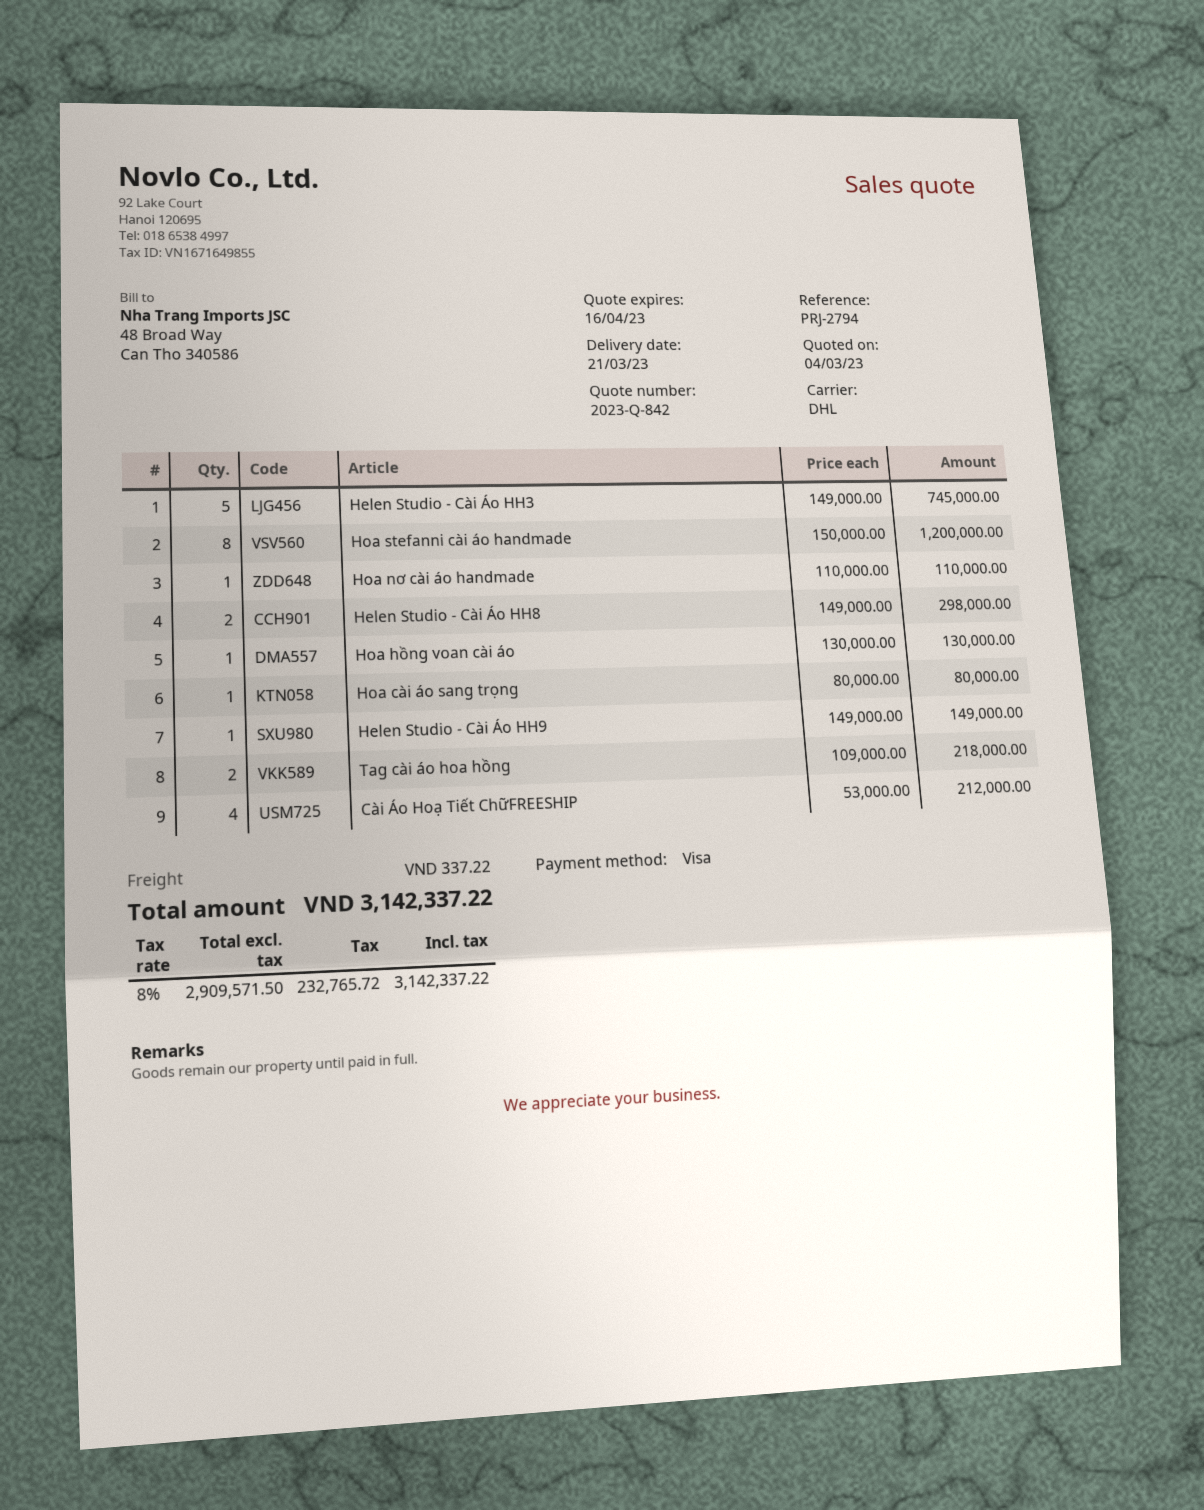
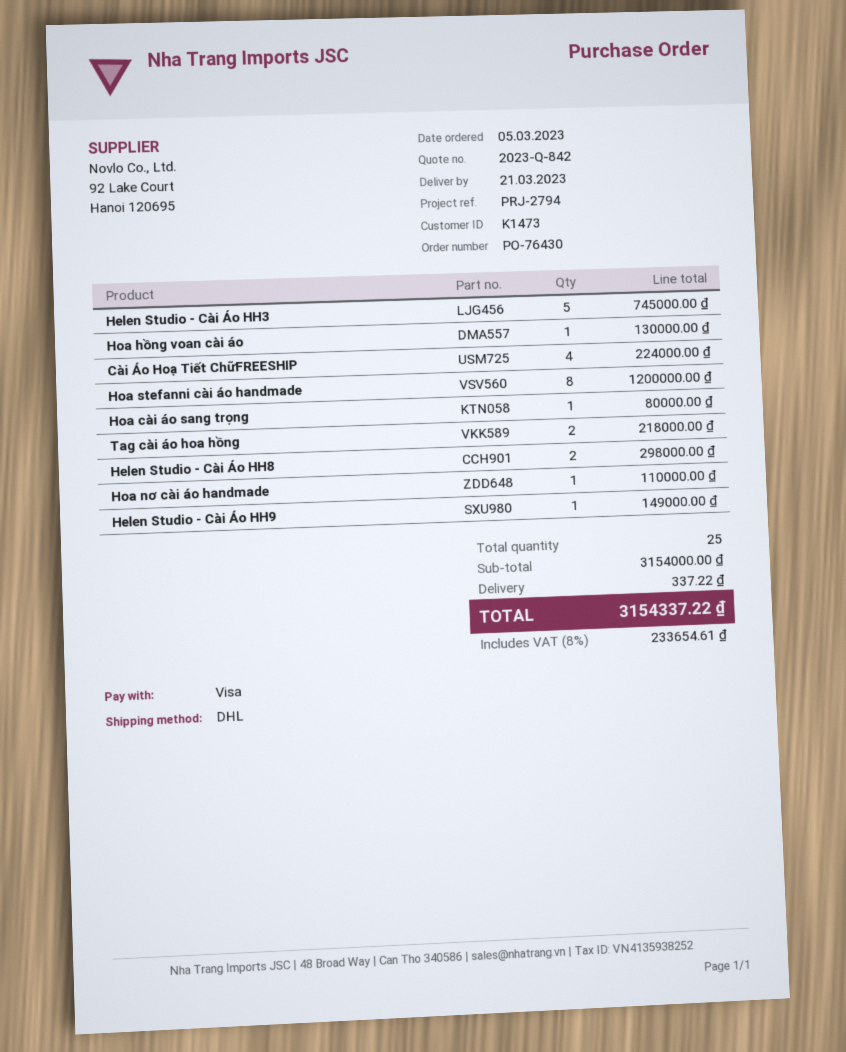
Cài Áo Hoạ Tiết ChữFREESHIP: 4 for 212000.00 -> 4 for 224000.00
tax: 8% = 232765.72 -> 8% = 233654.61
total: 3142337.22 -> 3154337.22

